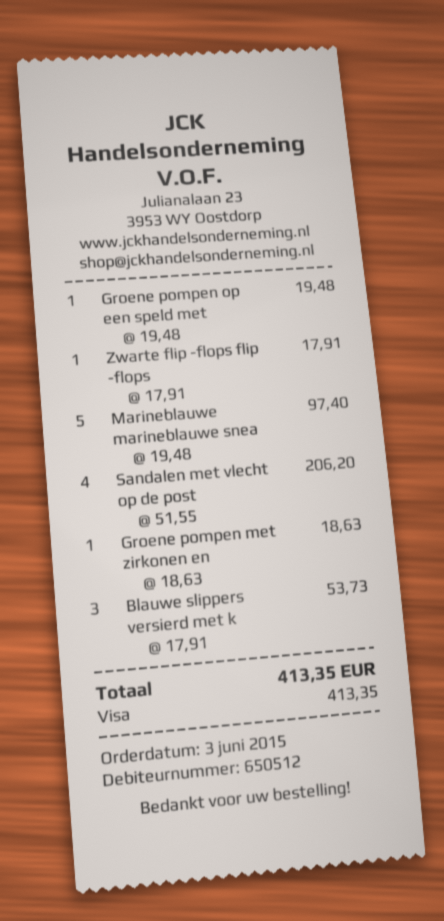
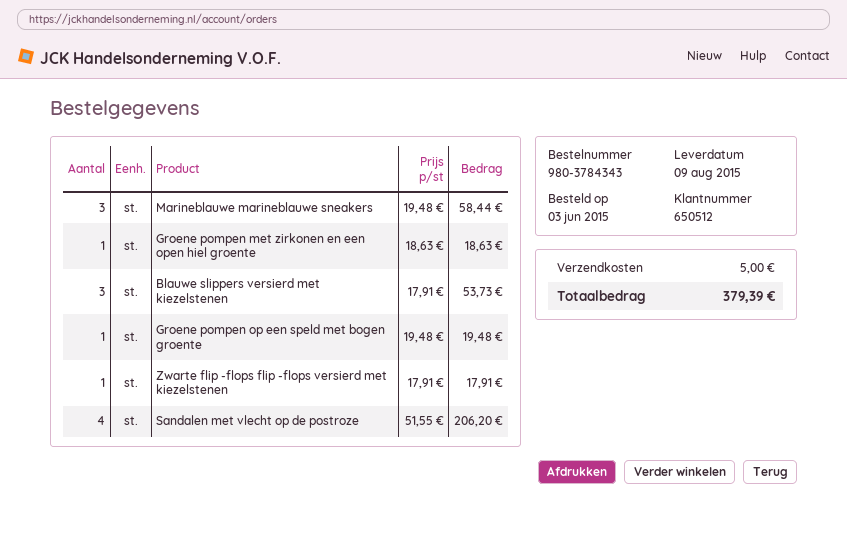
Marineblauwe marineblauwe snea: 5 x 19.48 = 97.40 -> 3 x 19.48 = 58.44
shipping: none -> 5.00
total: 413.35 -> 379.39

